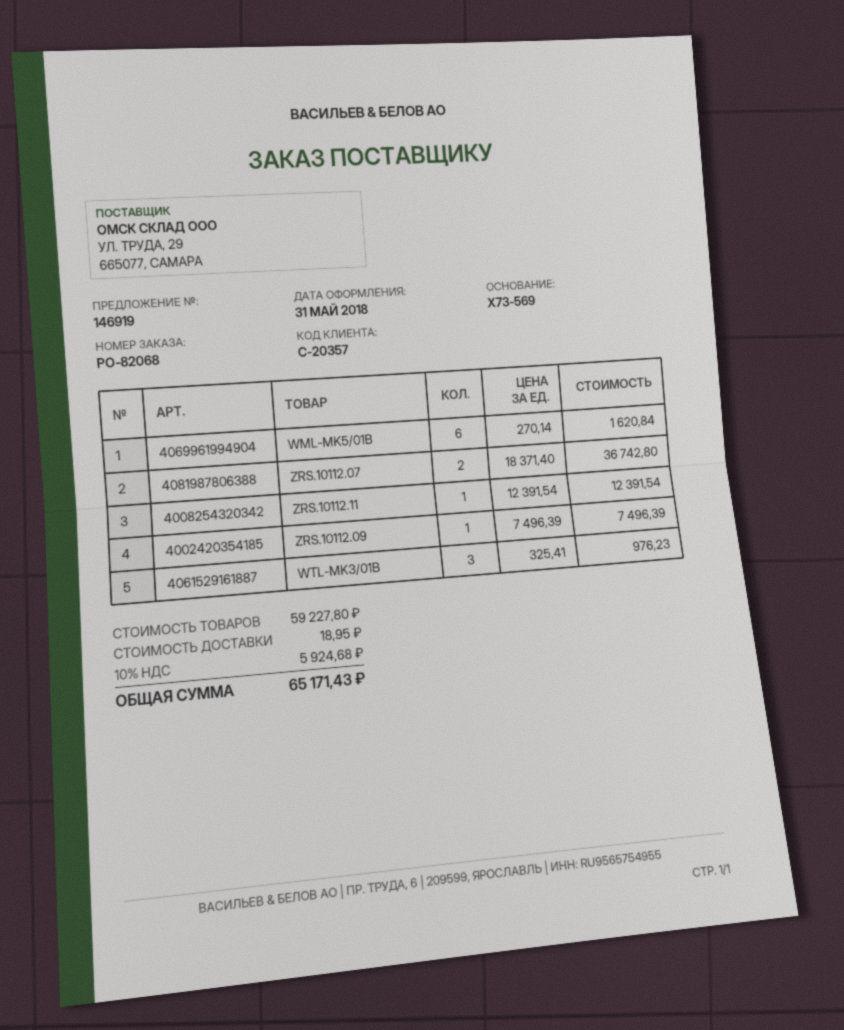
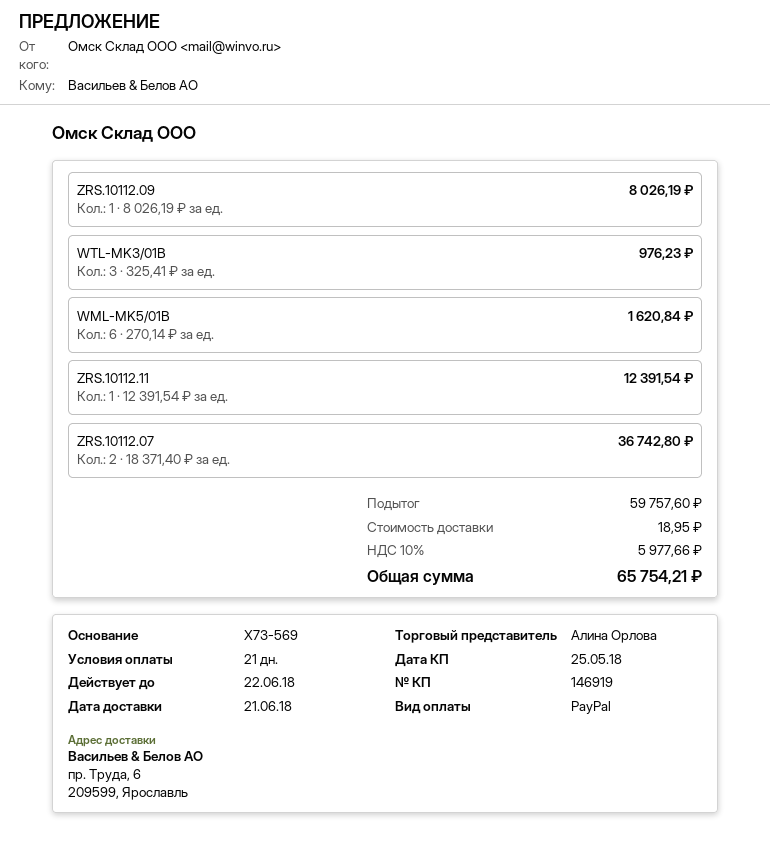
ZRS.10112.09: 1 x 7496.39 = 7496.39 -> 1 x 8026.19 = 8026.19
subtotal: 59227.80 -> 59757.60
tax: 10% = 5924.68 -> 10% = 5977.66
total: 65171.43 -> 65754.21

